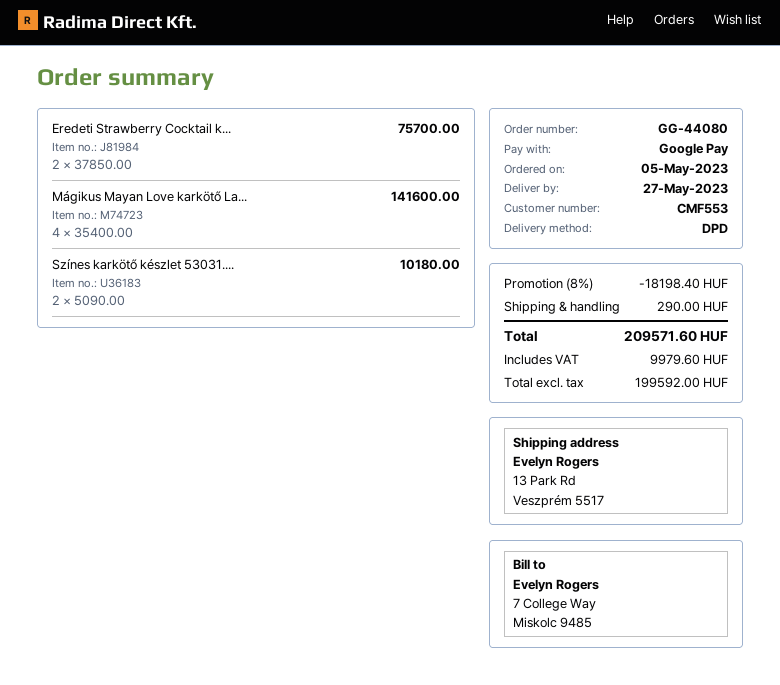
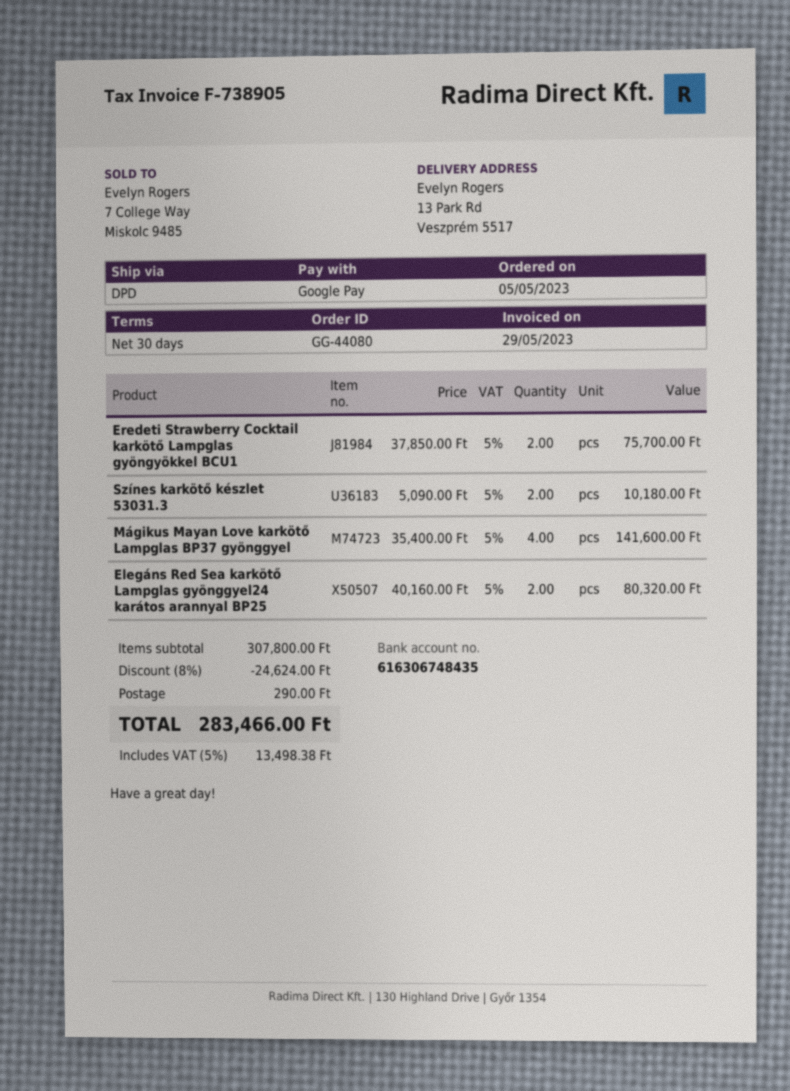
Elegáns Red Sea karkötő Lampglas gyönggyel24 karátos arannyal BP25: none -> 2 x 40160.00 = 80320.00
discount: 8% = 18198.40 -> 8% = 24624.00
tax: 9979.60 -> 13498.38
total: 209571.60 -> 283466.00

